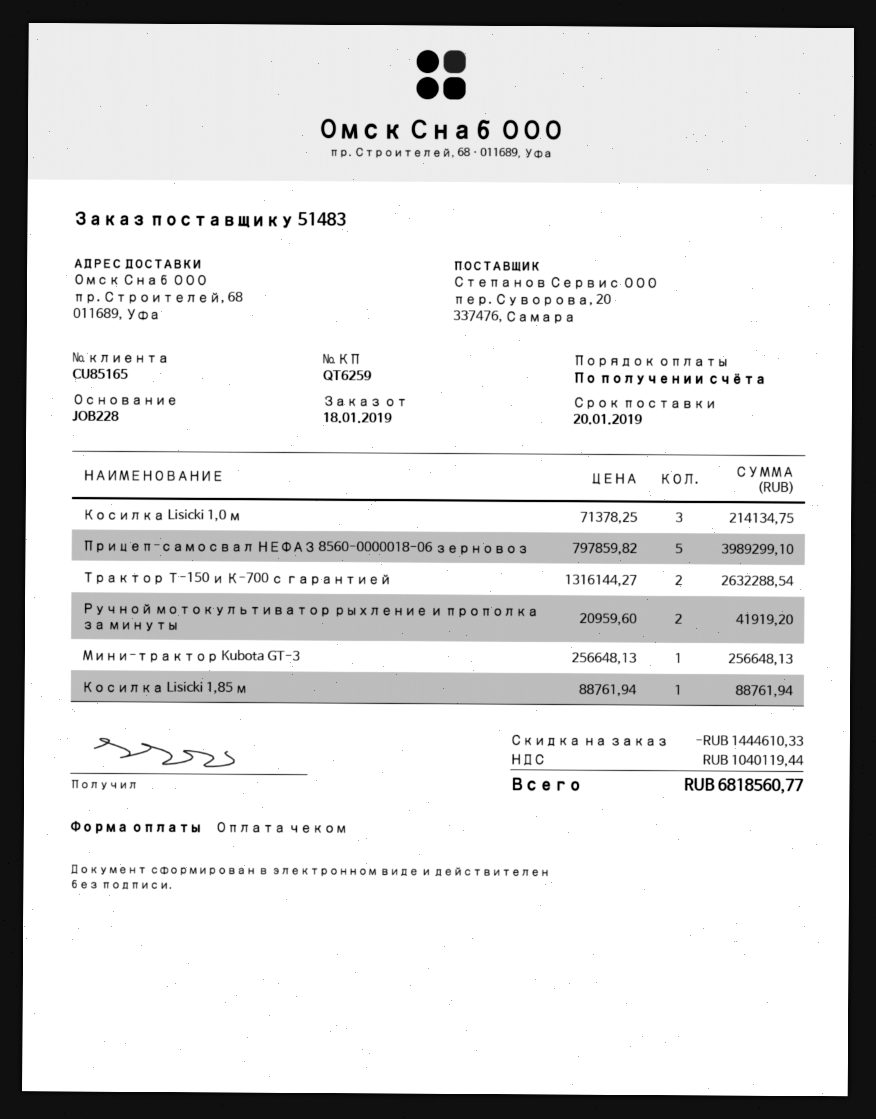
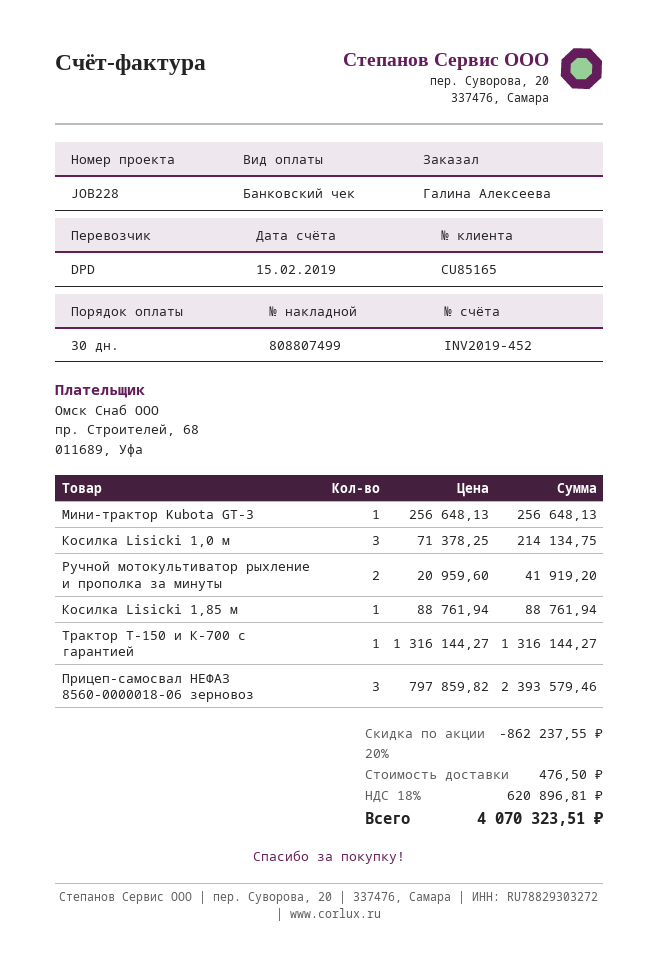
payment terms: on receipt -> 30 days
Прицеп-самосвал НЕФАЗ 8560-0000018-06 зерновоз: 5 x 797859.82 = 3989299.10 -> 3 x 797859.82 = 2393579.46
Трактор Т-150 и К-700 с гарантией: 2 x 1316144.27 = 2632288.54 -> 1 x 1316144.27 = 1316144.27
discount: 1444610.33 -> 862237.55
shipping: none -> 476.50
tax: 1040119.44 -> 620896.81
total: 6818560.77 -> 4070323.51

